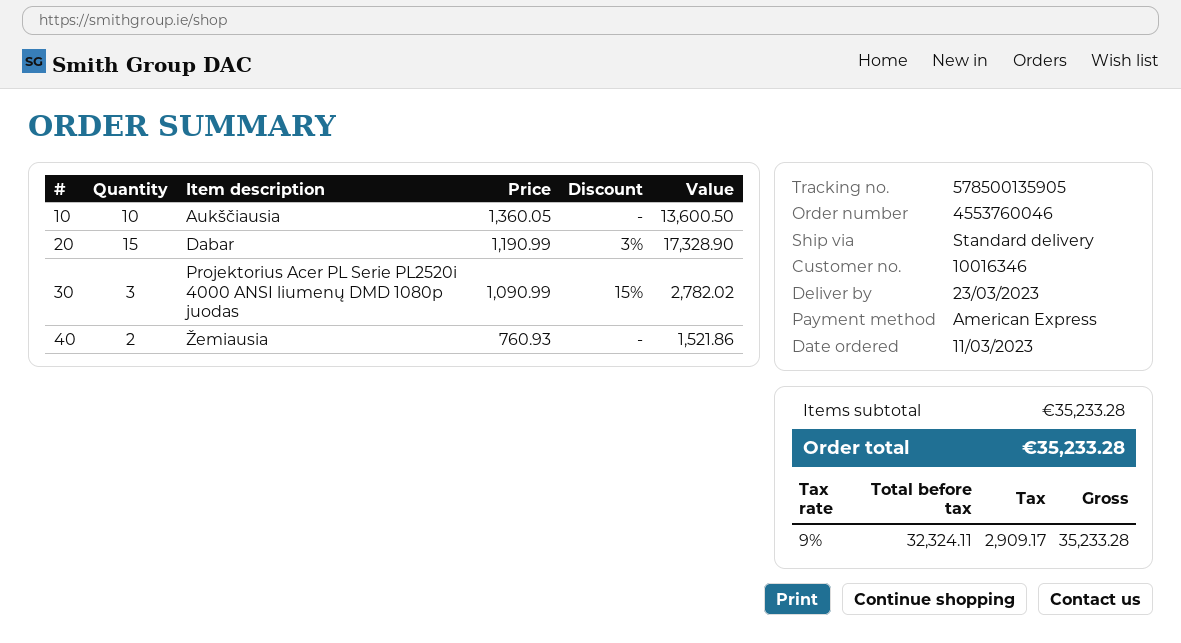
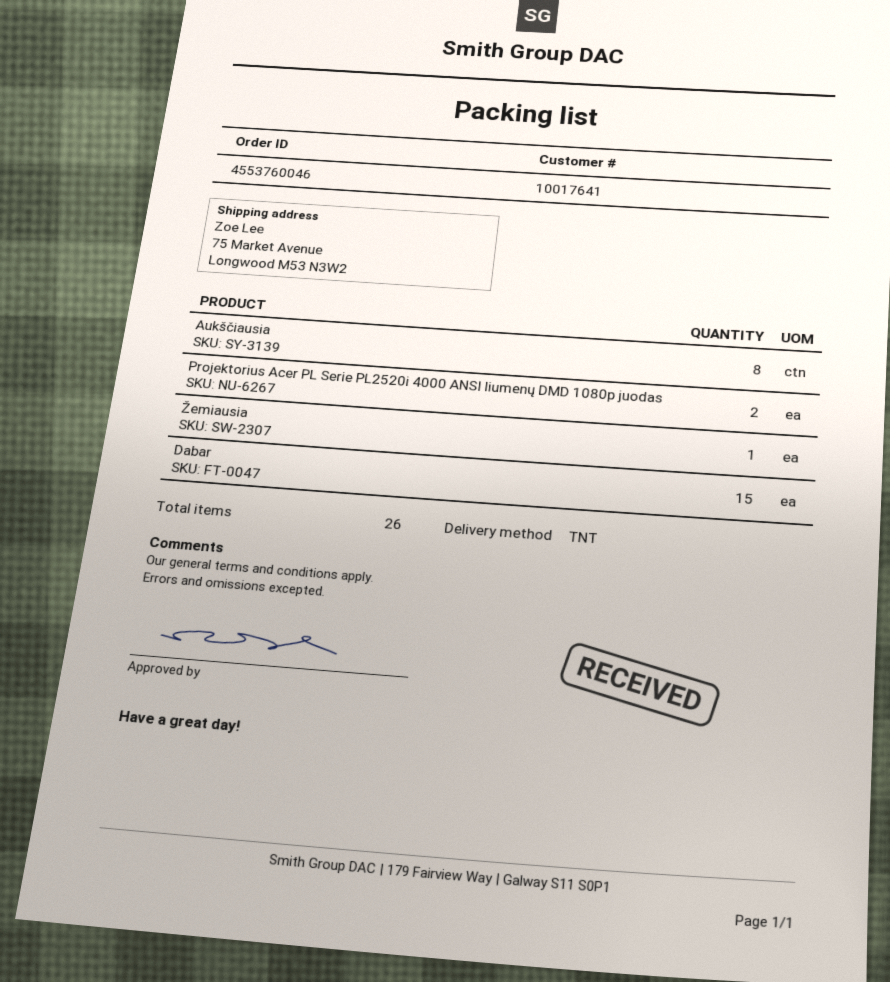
customer number: 10016346 -> 10017641
shipping method: standard -> TNT
Aukščiausia: 10 -> 8
Projektorius Acer PL Serie PL2520i 4000 ANSI liumenų DMD 1080p juodas: 3 -> 2
Žemiausia: 2 -> 1

